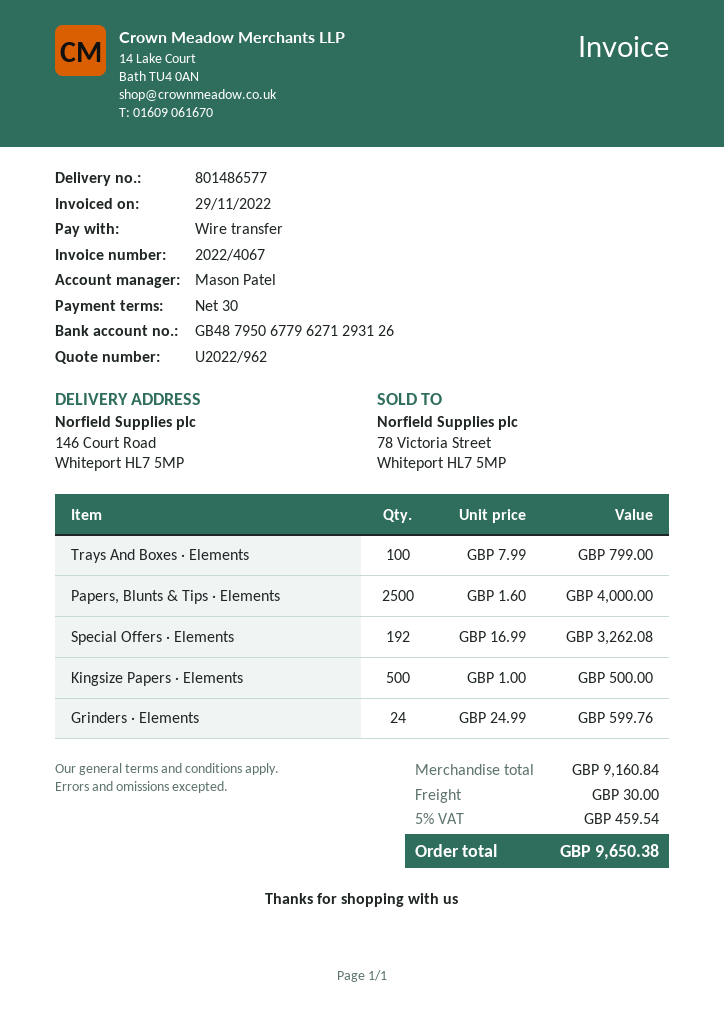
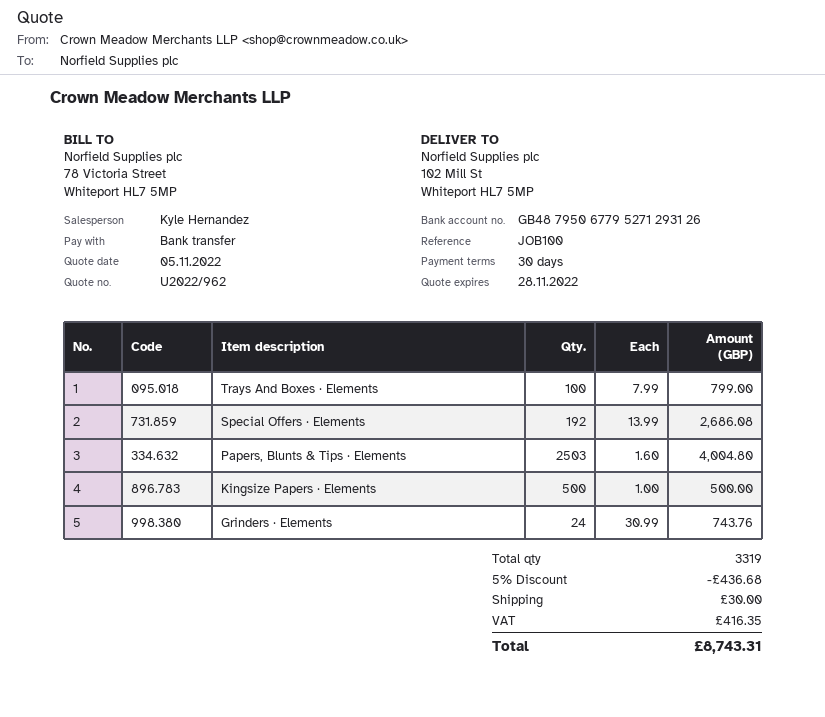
sales rep: Mason Patel -> Kyle Hernandez
bank account: GB48795067796271293126 -> GB48795067795271293126
ship to: 146 Court Road, Whiteport HL7 5MP -> 102 Mill St, Whiteport HL7 5MP
Papers, Blunts & Tips · Elements: 2500 x 1.60 = 4000.00 -> 2503 x 1.60 = 4004.80
Special Offers · Elements: 192 x 16.99 = 3262.08 -> 192 x 13.99 = 2686.08
Grinders · Elements: 24 x 24.99 = 599.76 -> 24 x 30.99 = 743.76
discount: none -> 5% = 436.68
tax: 459.54 -> 416.35
total: 9650.38 -> 8743.31

